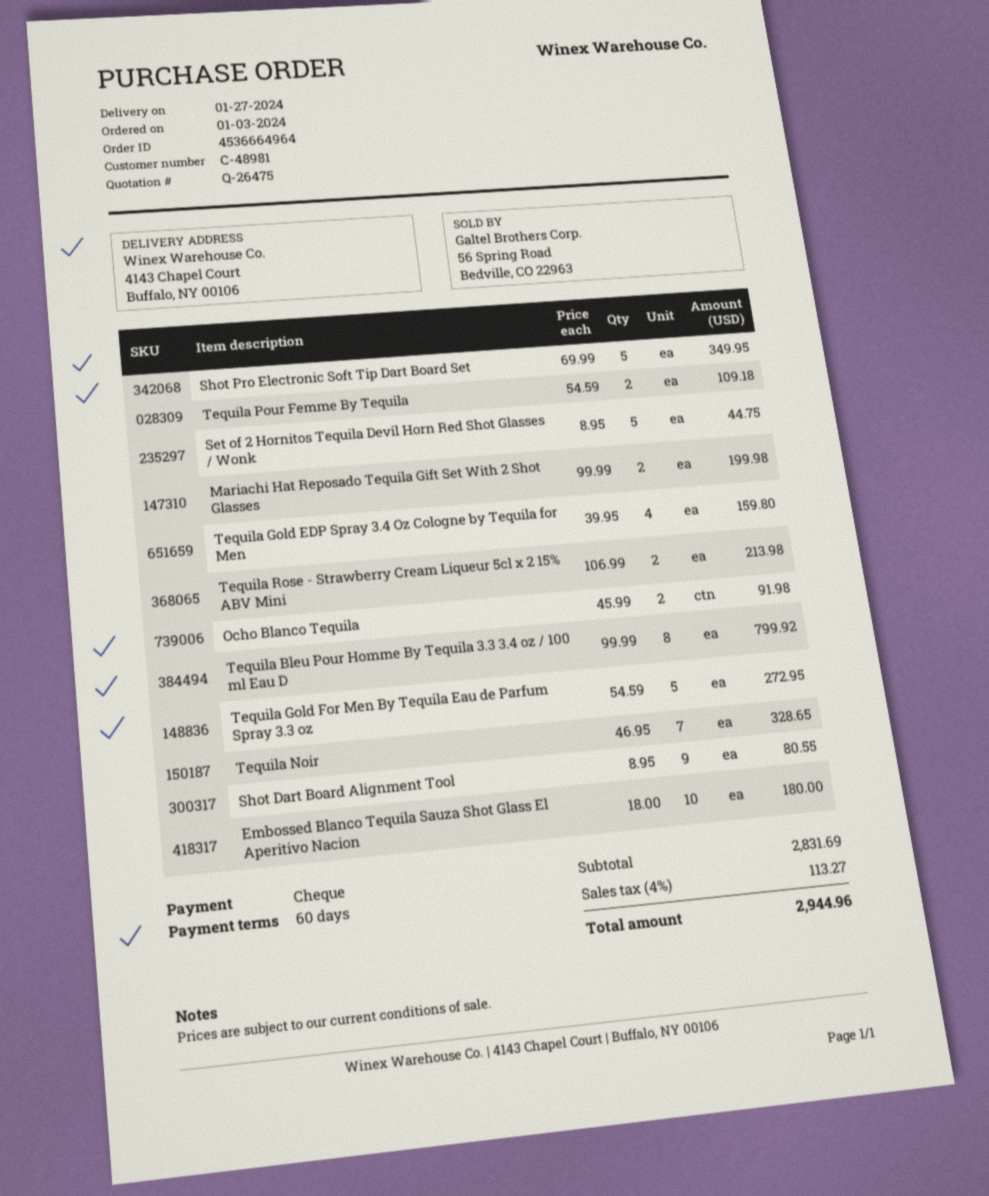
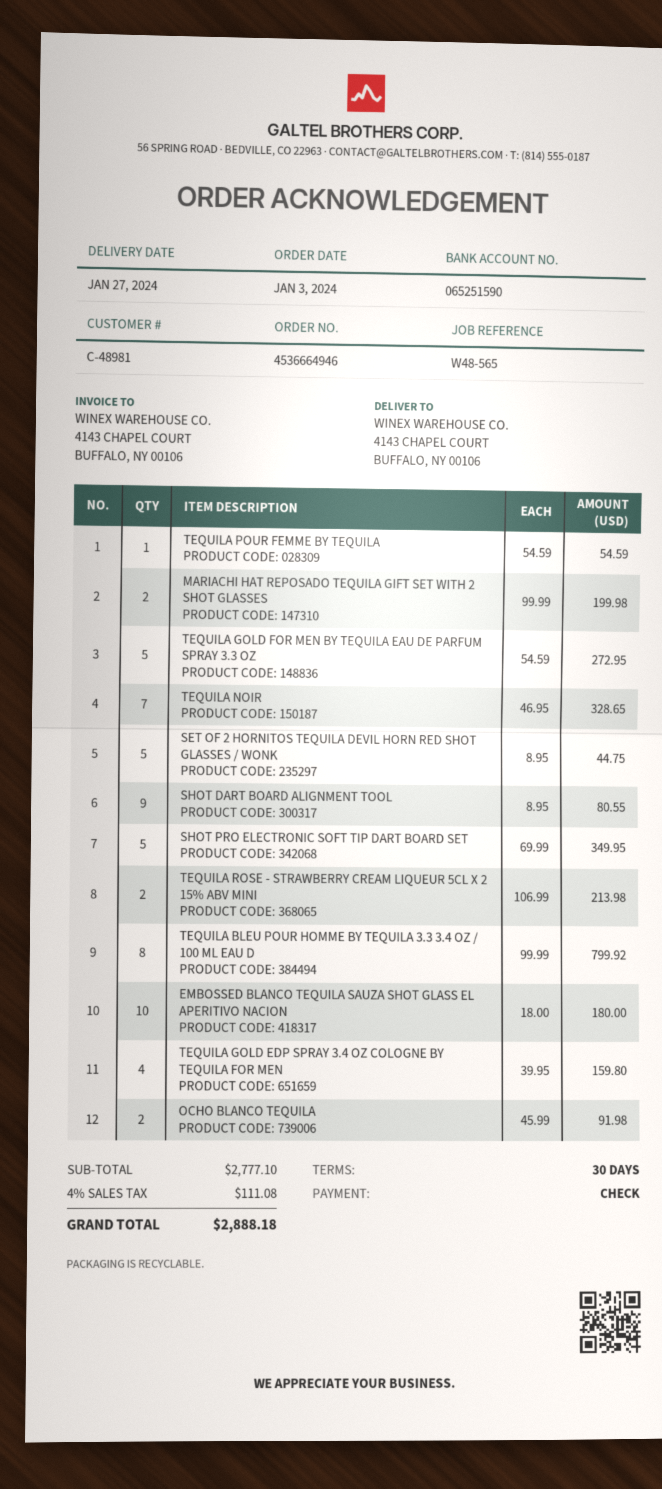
order number: 4536664964 -> 4536664946
payment terms: 60 days -> 30 days
Tequila Pour Femme By Tequila: 2 x 54.59 = 109.18 -> 1 x 54.59 = 54.59
subtotal: 2831.69 -> 2777.10
tax: 4% = 113.27 -> 4% = 111.08
total: 2944.96 -> 2888.18

